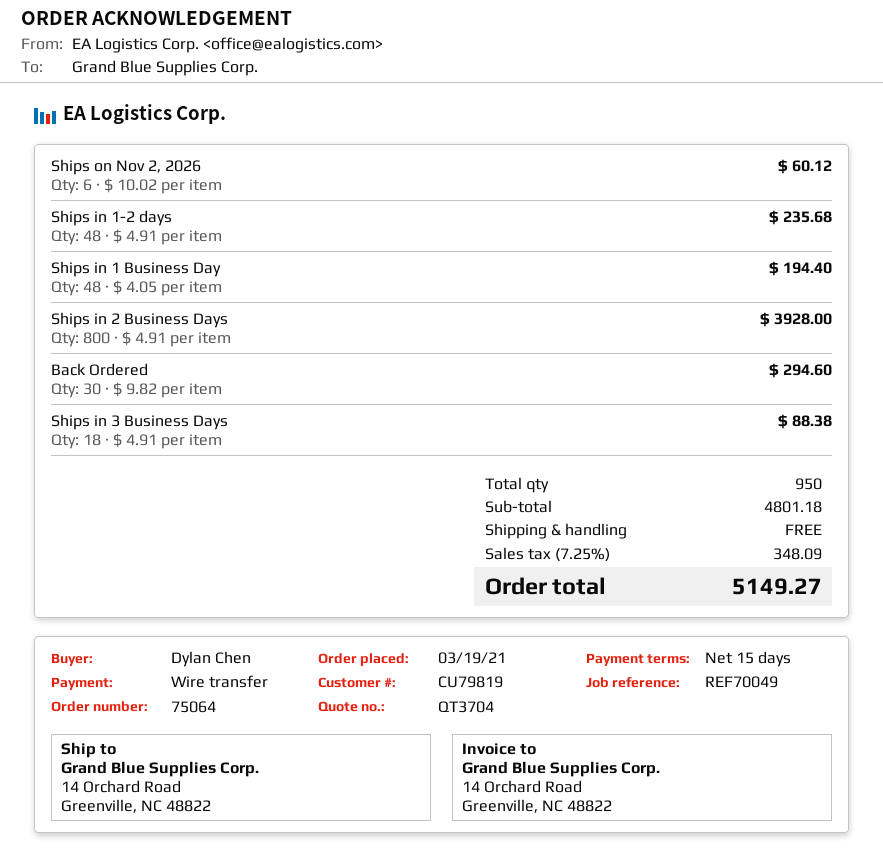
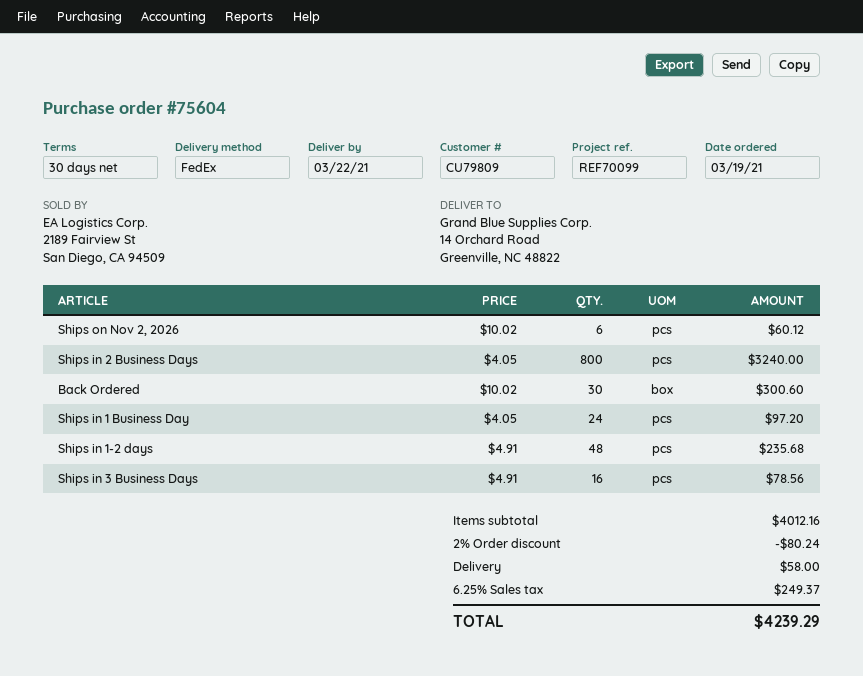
order number: 75064 -> 75604
payment terms: 15 days -> 30 days
customer number: CU79819 -> CU79809
reference: REF70049 -> REF70099
Ships in 1 Business Day: 48 x 4.05 = 194.40 -> 24 x 4.05 = 97.20
Ships in 2 Business Days: 800 x 4.91 = 3928.00 -> 800 x 4.05 = 3240.00
Back Ordered: 30 x 9.82 = 294.60 -> 30 x 10.02 = 300.60
Ships in 3 Business Days: 18 x 4.91 = 88.38 -> 16 x 4.91 = 78.56
subtotal: 4801.18 -> 4012.16
discount: none -> 2% = 80.24
shipping: 0.00 -> 58.00
tax: 7.25% = 348.09 -> 6.25% = 249.37
total: 5149.27 -> 4239.29

